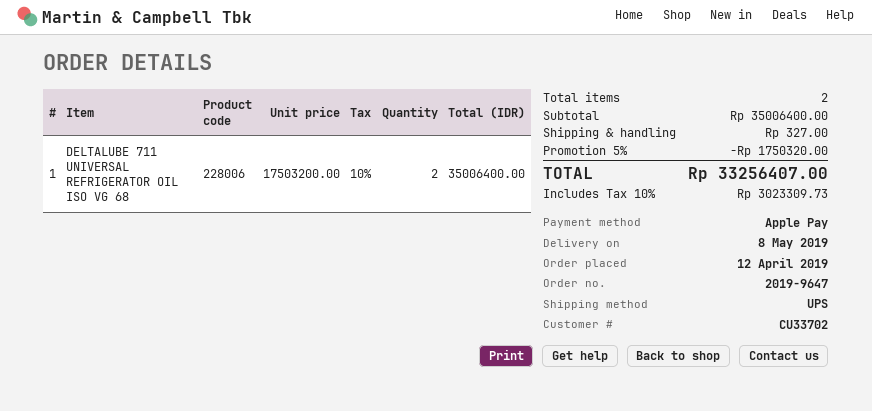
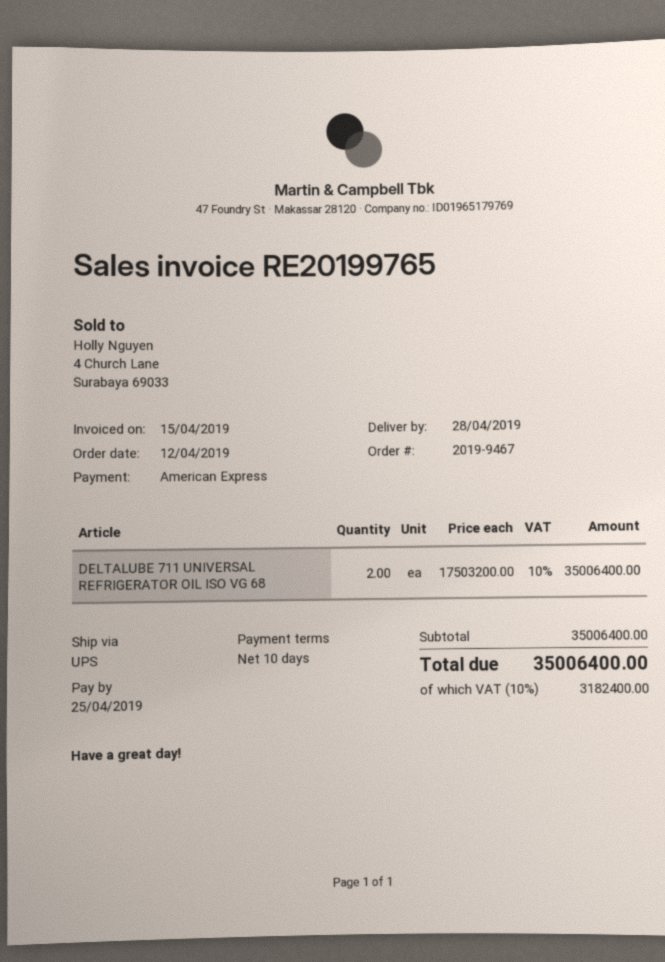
order number: 2019-9647 -> 2019-9467
delivery date: 2019-05-08 -> 2019-04-28
payment method: Apple Pay -> American Express
discount: 5% = 1750320.00 -> none
shipping: 327.00 -> none
tax: 10% = 3023309.73 -> 10% = 3182400.00
total: 33256407.00 -> 35006400.00

